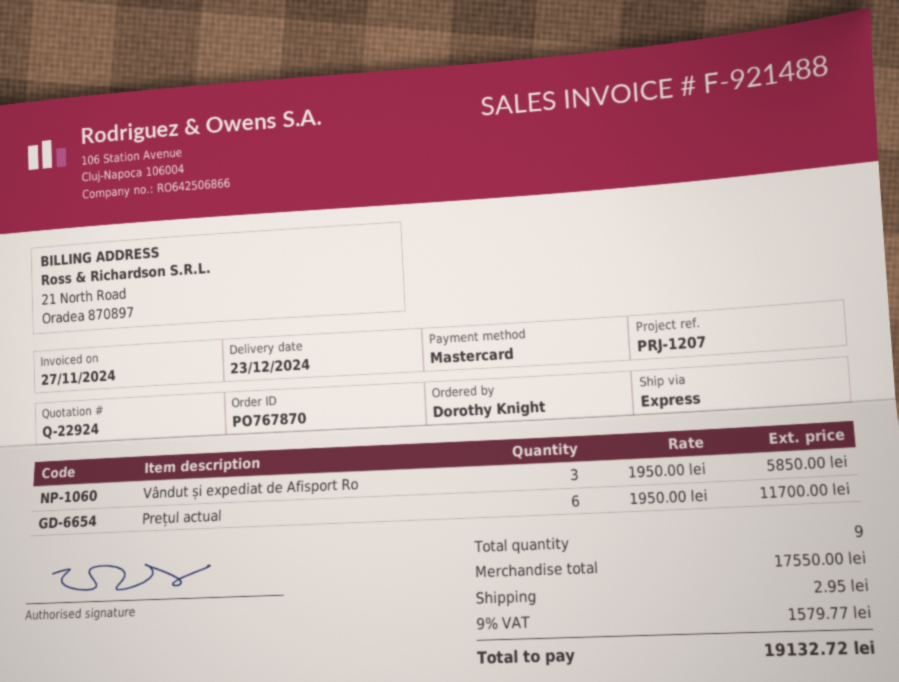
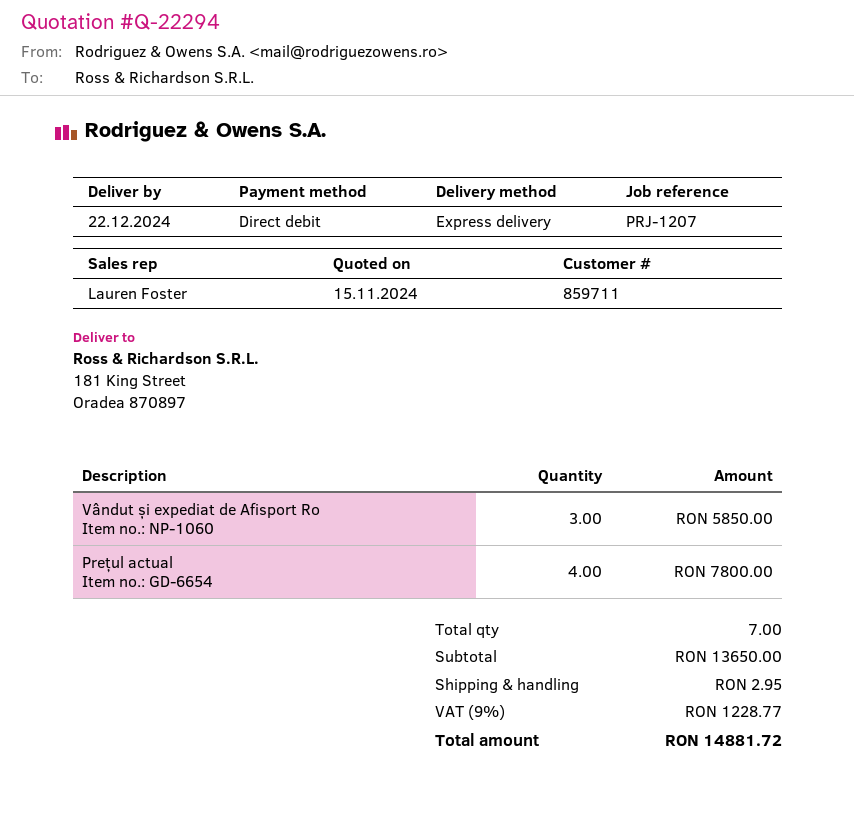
quote number: Q-22924 -> Q-22294
delivery date: 2024-12-23 -> 2024-12-22
payment method: Mastercard -> direct debit
Prețul actual: 6 for 11700.00 -> 4 for 7800.00
total quantity: 9 -> 7
subtotal: 17550.00 -> 13650.00
tax: 9% = 1579.77 -> 9% = 1228.77
total: 19132.72 -> 14881.72

